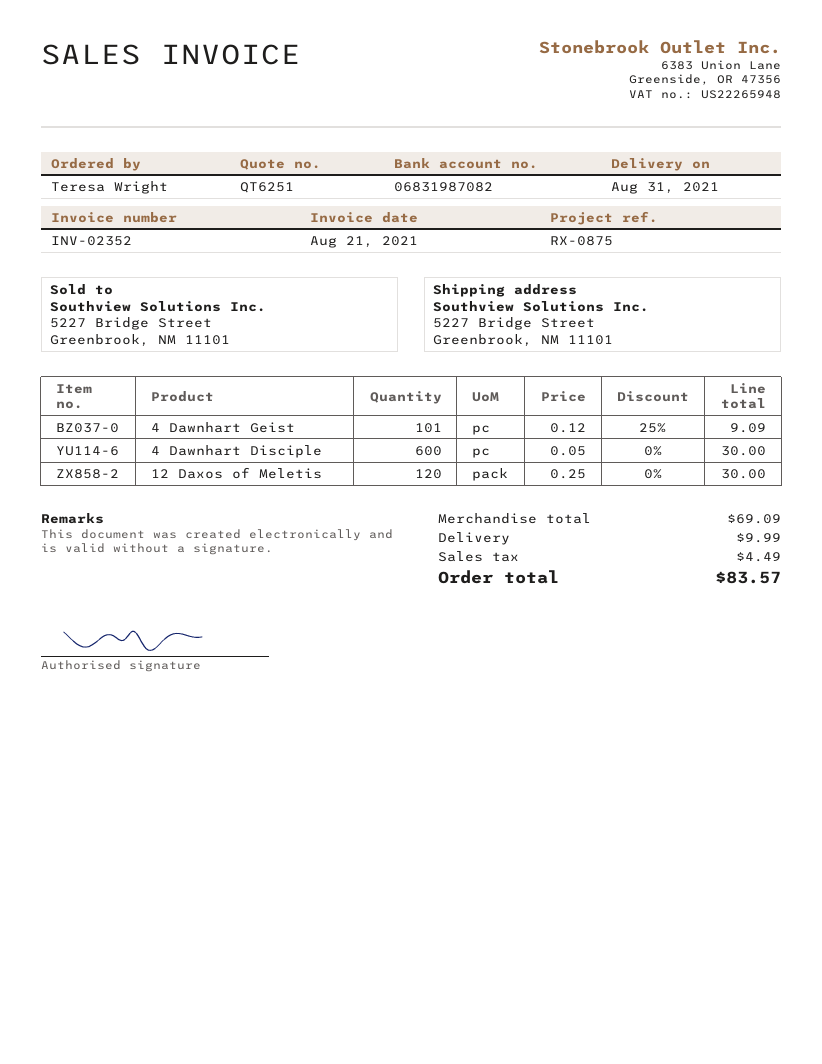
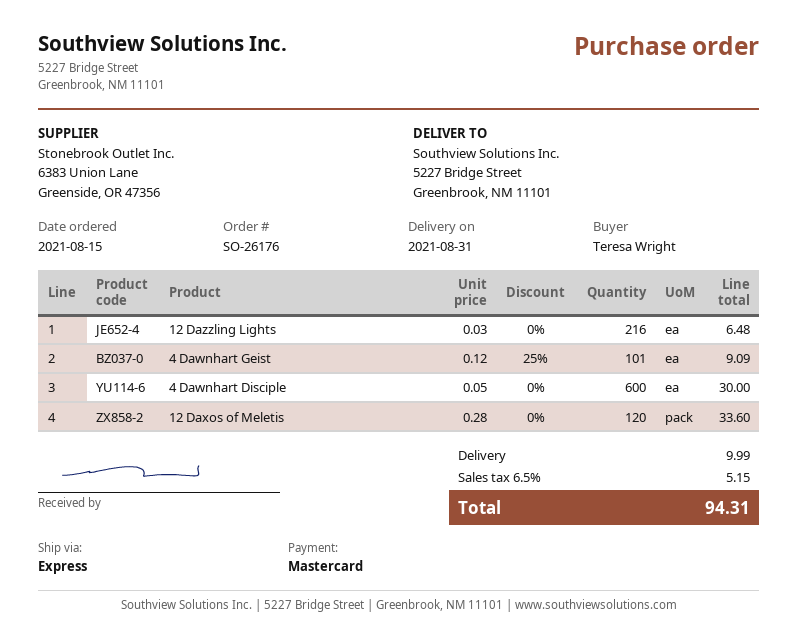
12 Daxos of Meletis: 120 x 0.25 = 30.00 -> 120 x 0.28 = 33.60
12 Dazzling Lights: none -> 216 x 0.03 = 6.48
tax: 4.49 -> 5.15
total: 83.57 -> 94.31

